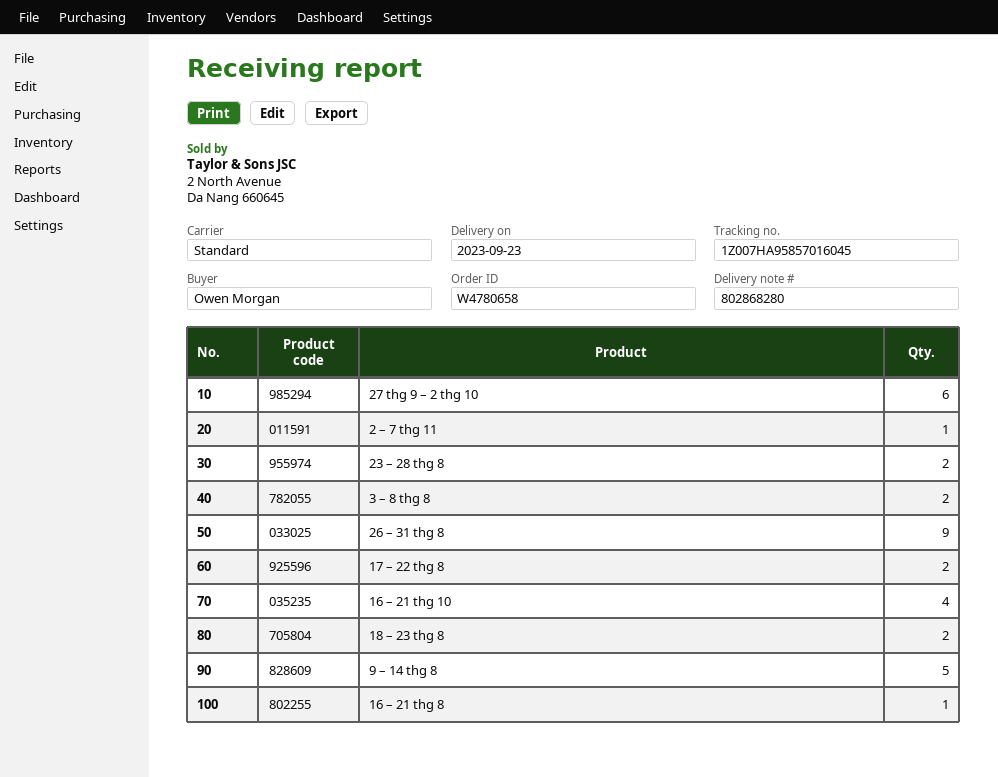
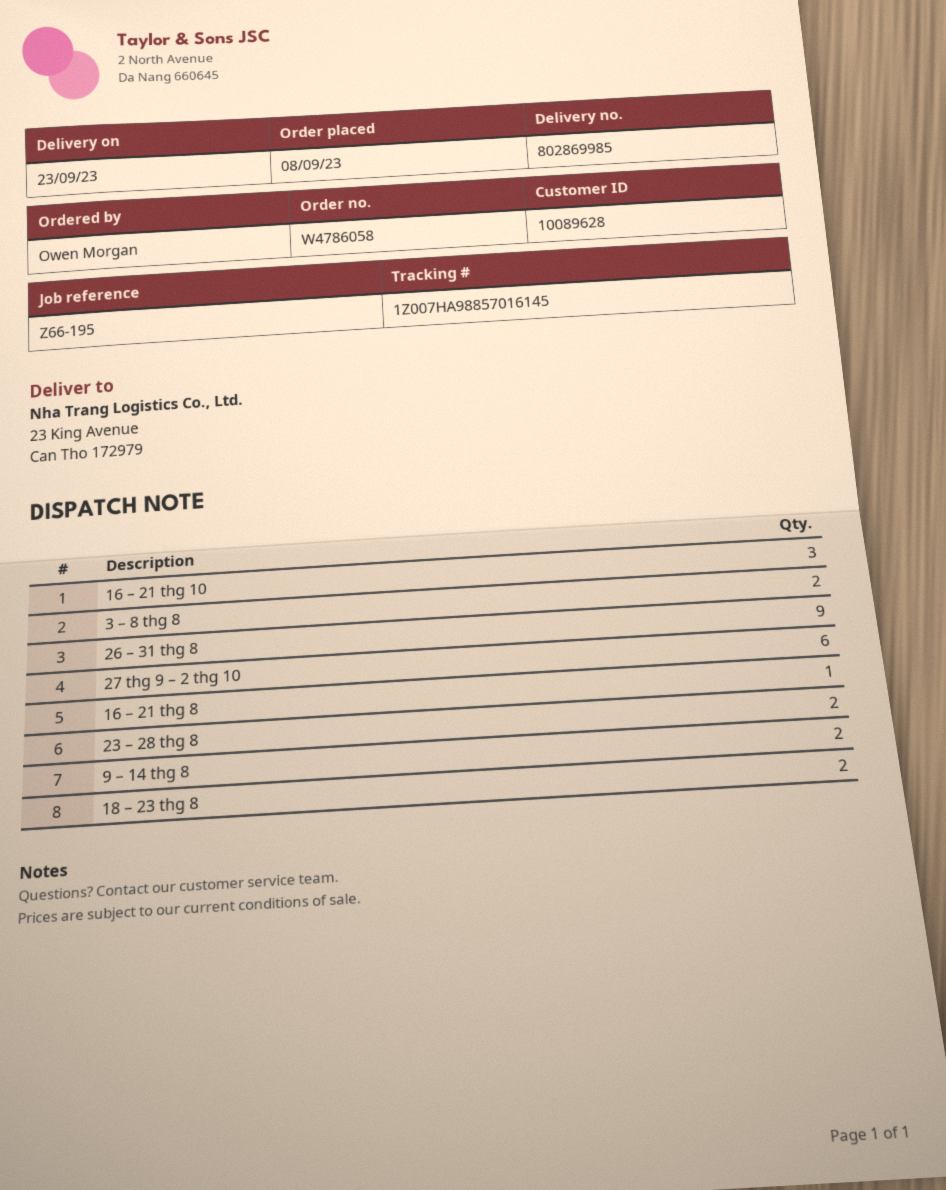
order number: W4780658 -> W4786058
delivery note number: 802868280 -> 802869985
tracking number: 1Z007HA95857016045 -> 1Z007HA98857016145
2 – 7 thg 11: 1 -> none
17 – 22 thg 8: 2 -> none
16 – 21 thg 10: 4 -> 3
9 – 14 thg 8: 5 -> 2

